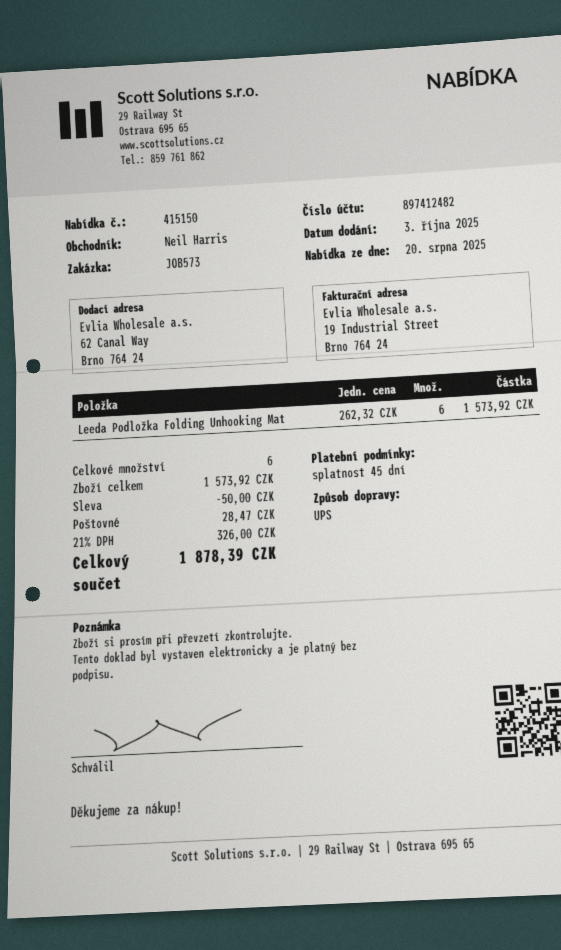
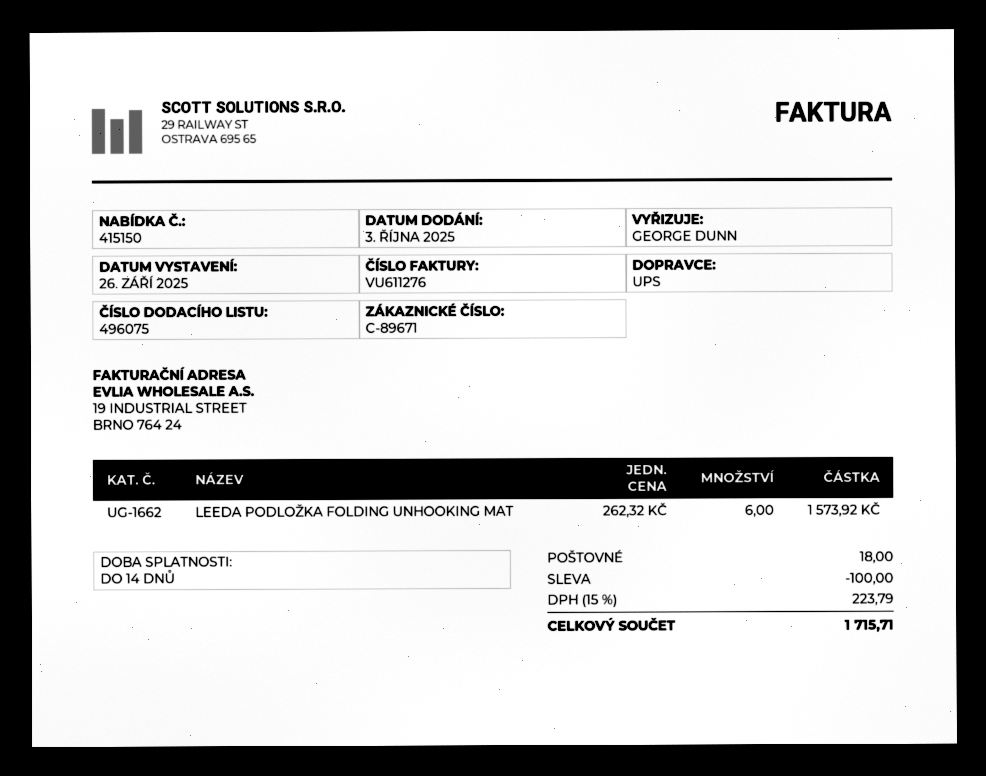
payment terms: 45 days -> 14 days
sales rep: Neil Harris -> GEORGE DUNN
discount: 50.00 -> 100.00
shipping: 28.47 -> 18.00
tax: 21% = 326.00 -> 15% = 223.79
total: 1878.39 -> 1715.71

